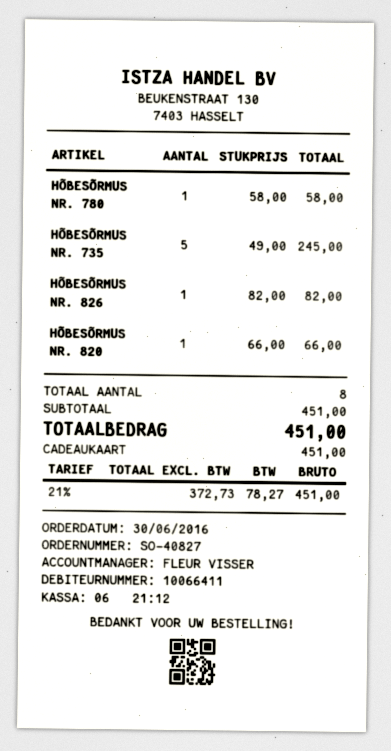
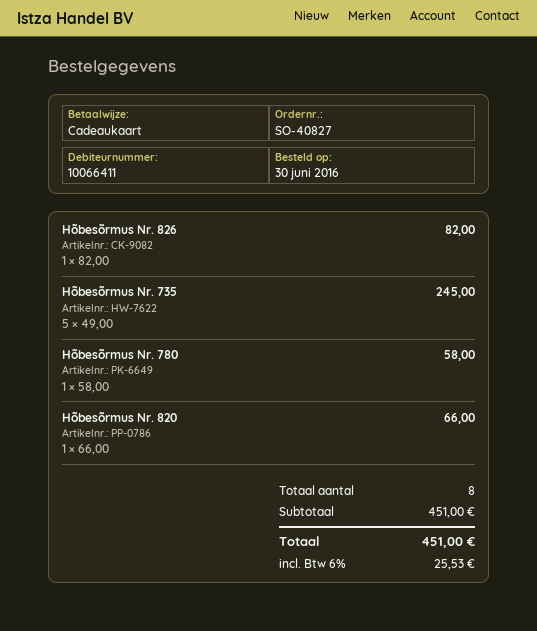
tax: 21% = 78.27 -> 6% = 25.53

